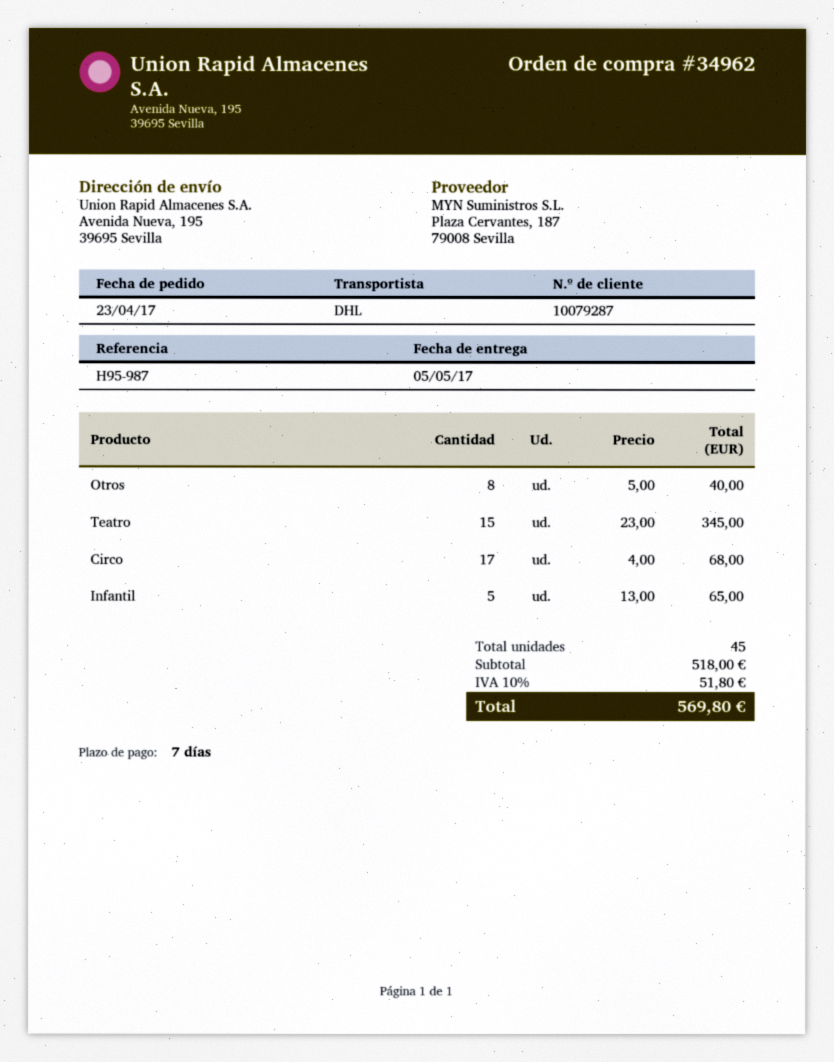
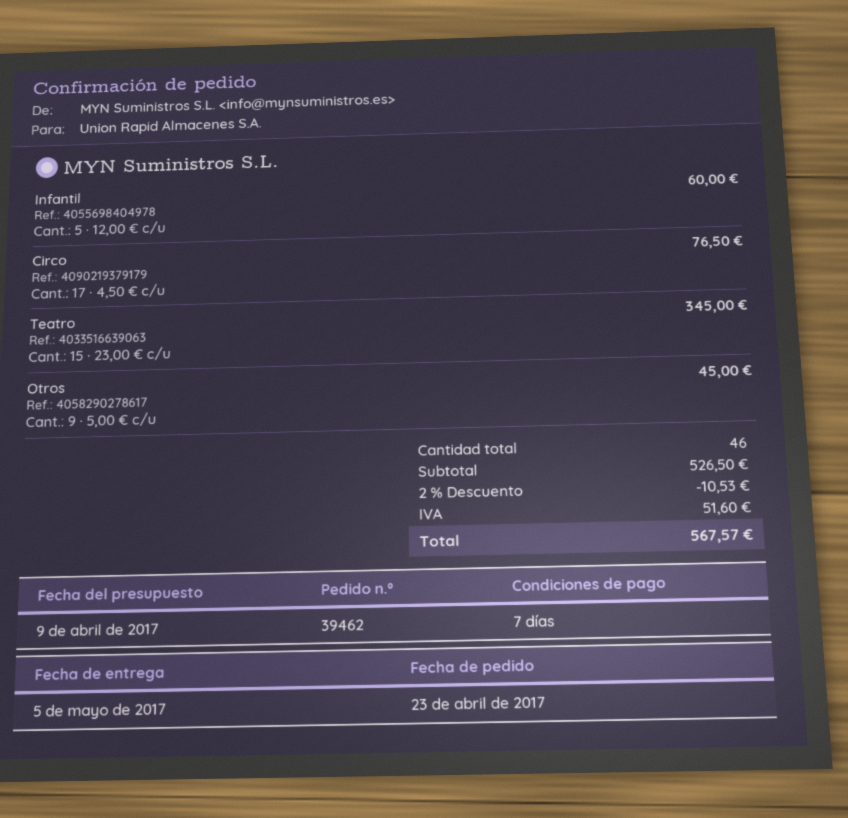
order number: 34962 -> 39462
Otros: 8 x 5.00 = 40.00 -> 9 x 5.00 = 45.00
Circo: 17 x 4.00 = 68.00 -> 17 x 4.50 = 76.50
Infantil: 5 x 13.00 = 65.00 -> 5 x 12.00 = 60.00
total quantity: 45 -> 46
subtotal: 518.00 -> 526.50
discount: none -> 2% = 10.53
tax: 51.80 -> 51.60
total: 569.80 -> 567.57

